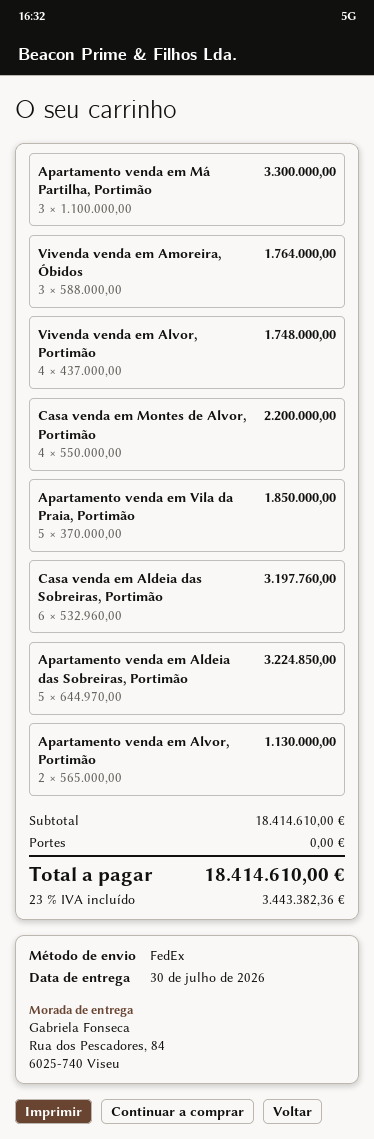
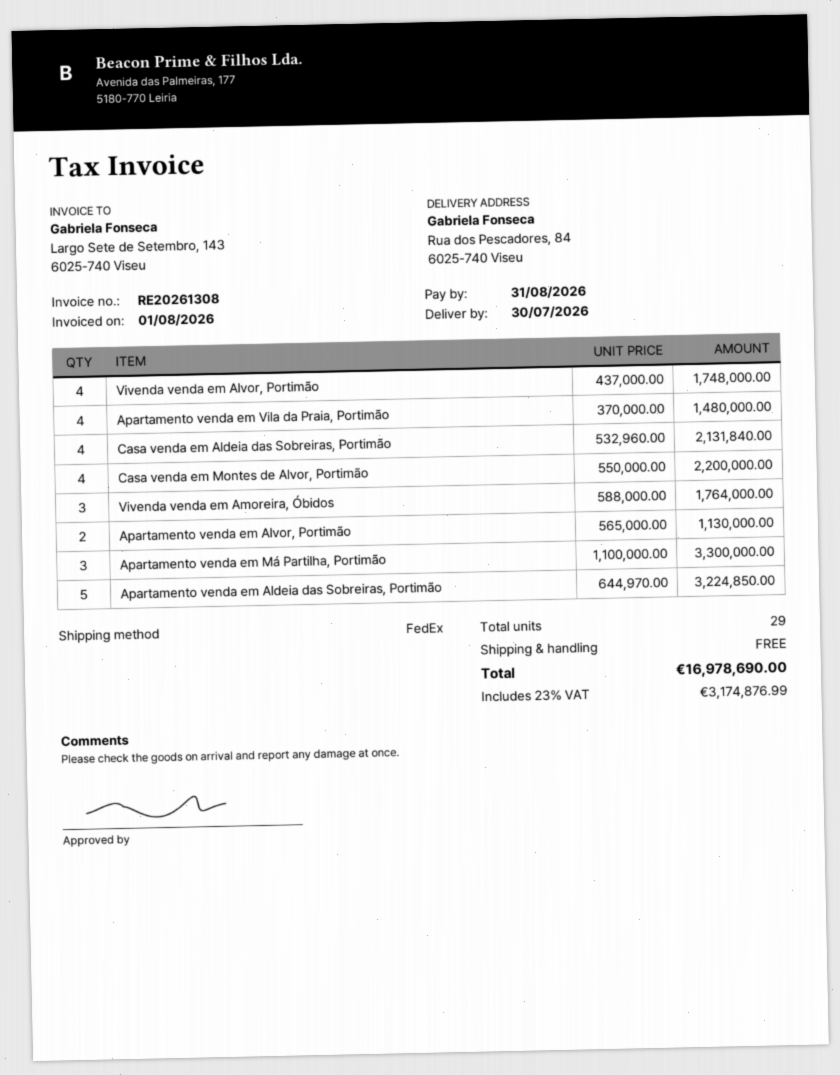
Apartamento venda em Vila da Praia, Portimão: 5 x 370000.00 = 1850000.00 -> 4 x 370000.00 = 1480000.00
Casa venda em Aldeia das Sobreiras, Portimão: 6 x 532960.00 = 3197760.00 -> 4 x 532960.00 = 2131840.00
tax: 23% = 3443382.36 -> 23% = 3174876.99
total: 18414610.00 -> 16978690.00

